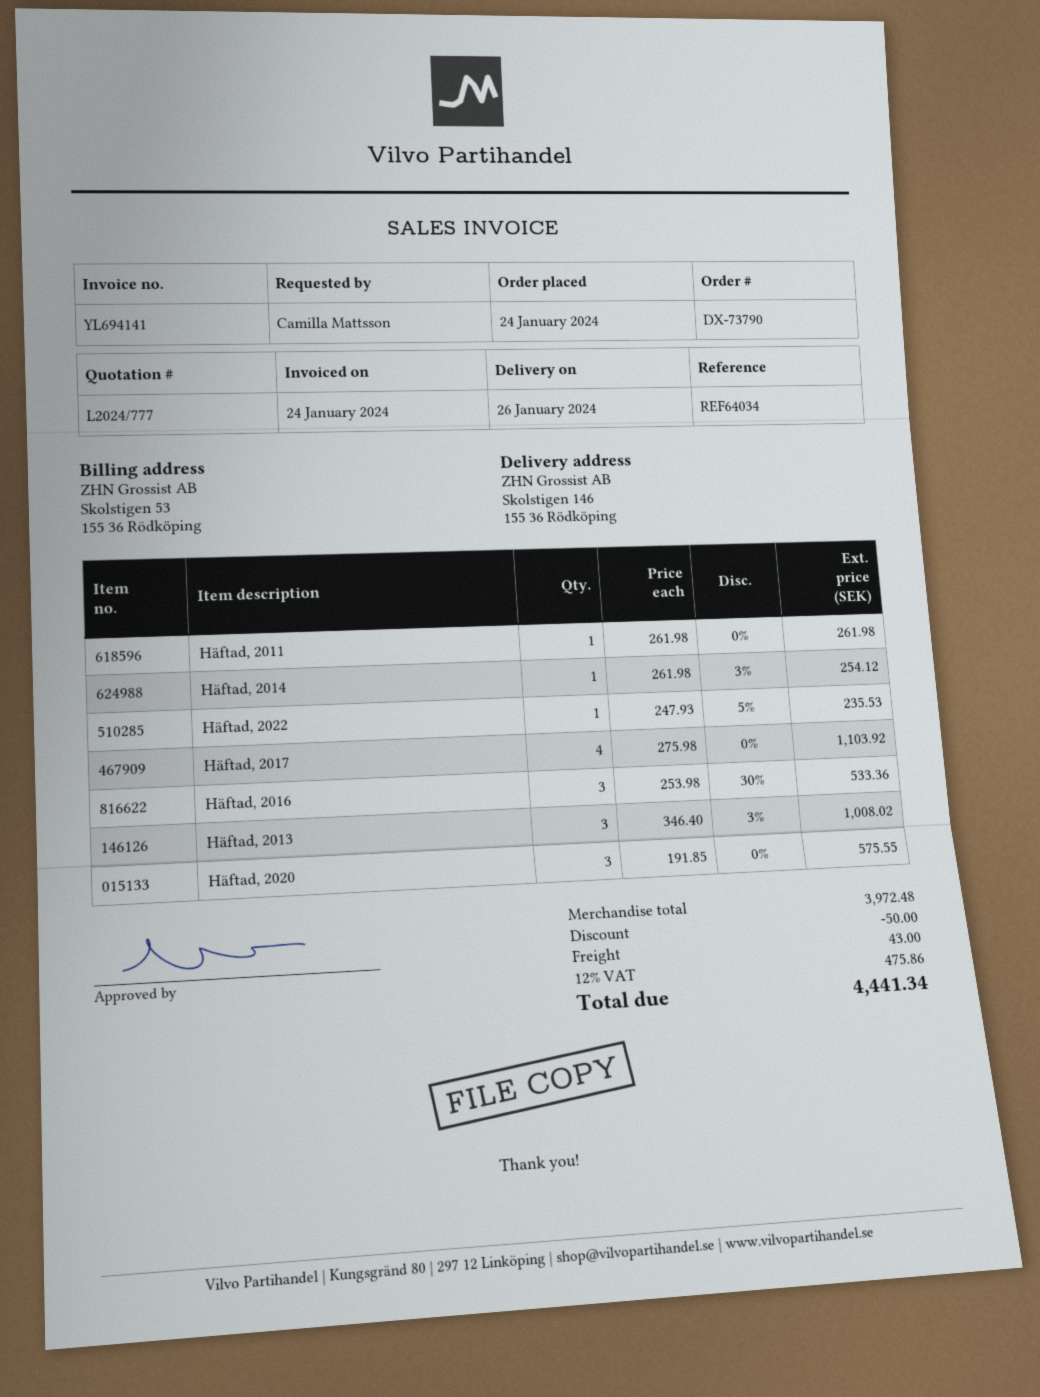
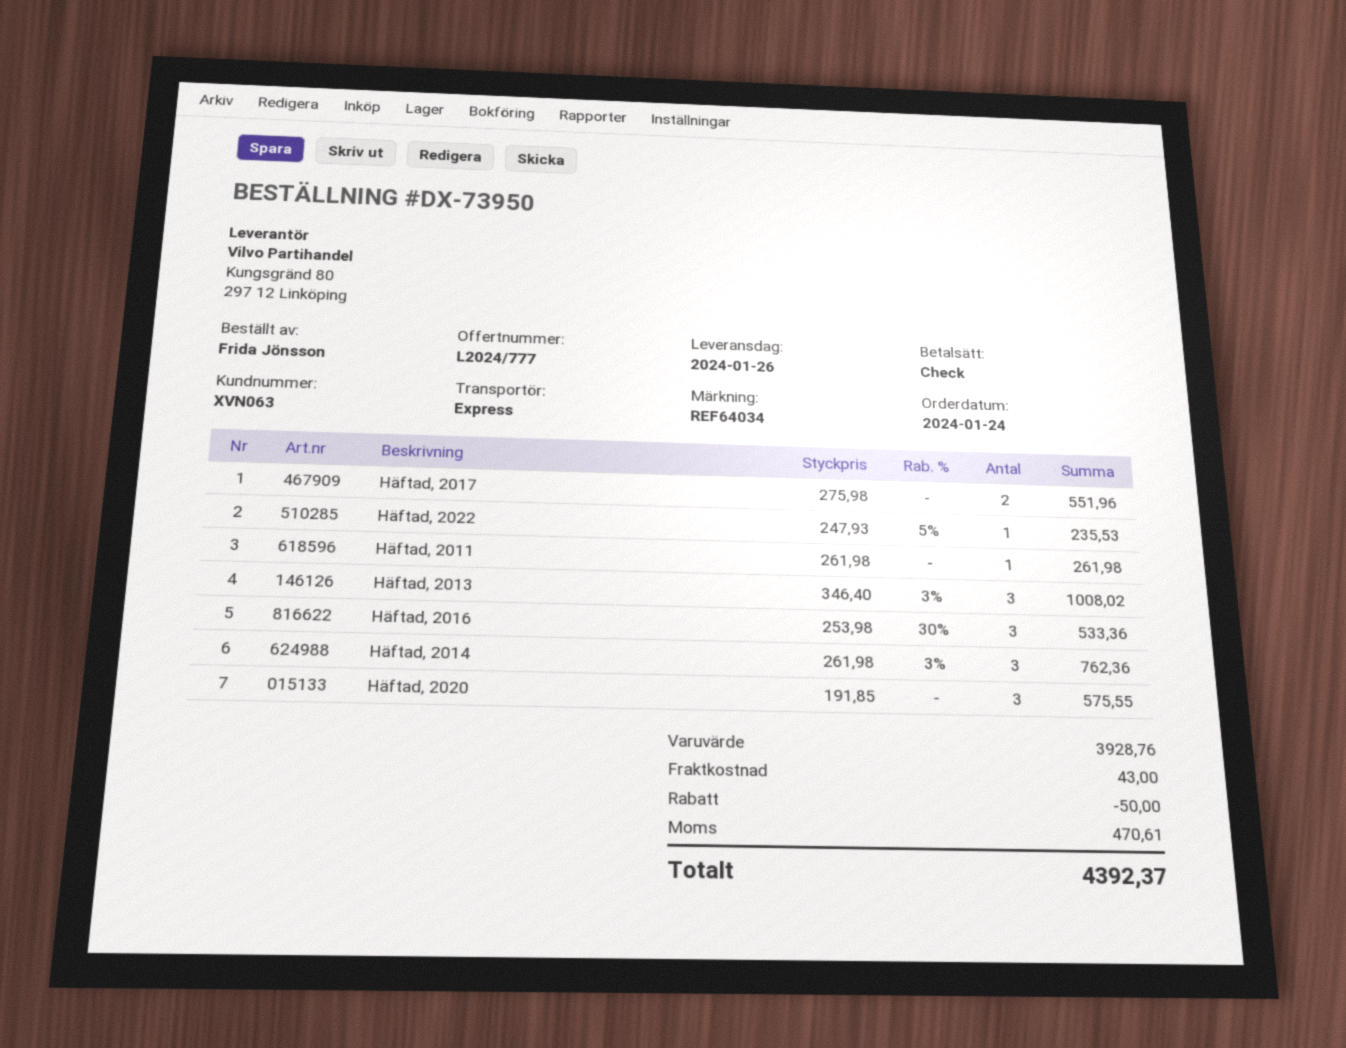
order number: DX-73790 -> DX-73950
ordered by: Camilla Mattsson -> Frida Jönsson
Häftad, 2014: 1 x 261.98 - 3% = 254.12 -> 3 x 261.98 - 3% = 762.36
Häftad, 2017: 4 x 275.98 = 1103.92 -> 2 x 275.98 = 551.96
subtotal: 3972.48 -> 3928.76
tax: 475.86 -> 470.61
total: 4441.34 -> 4392.37

